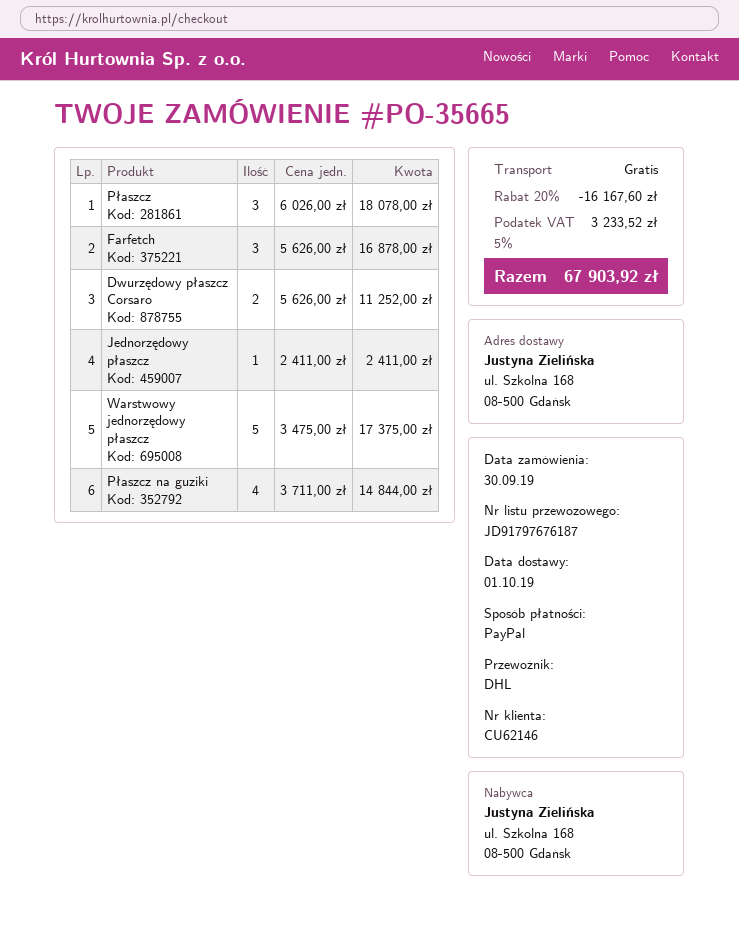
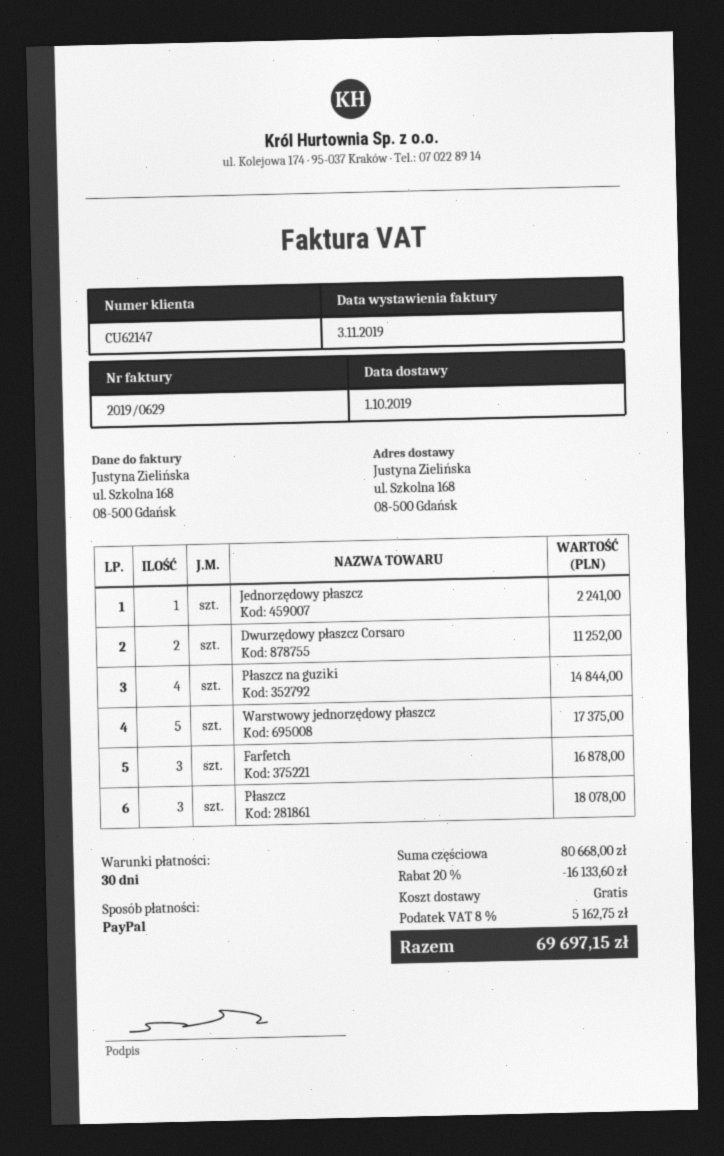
customer number: CU62146 -> CU62147
Jednorzędowy płaszcz: 1 for 2411.00 -> 1 for 2241.00
discount: 20% = 16167.60 -> 20% = 16133.60
tax: 5% = 3233.52 -> 8% = 5162.75
total: 67903.92 -> 69697.15

